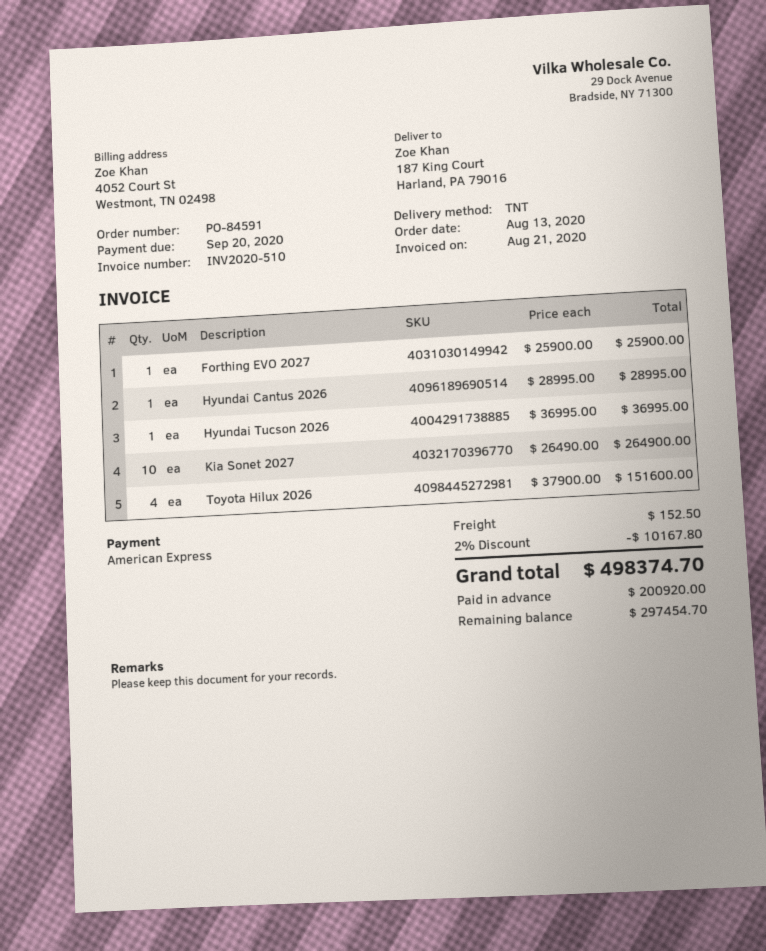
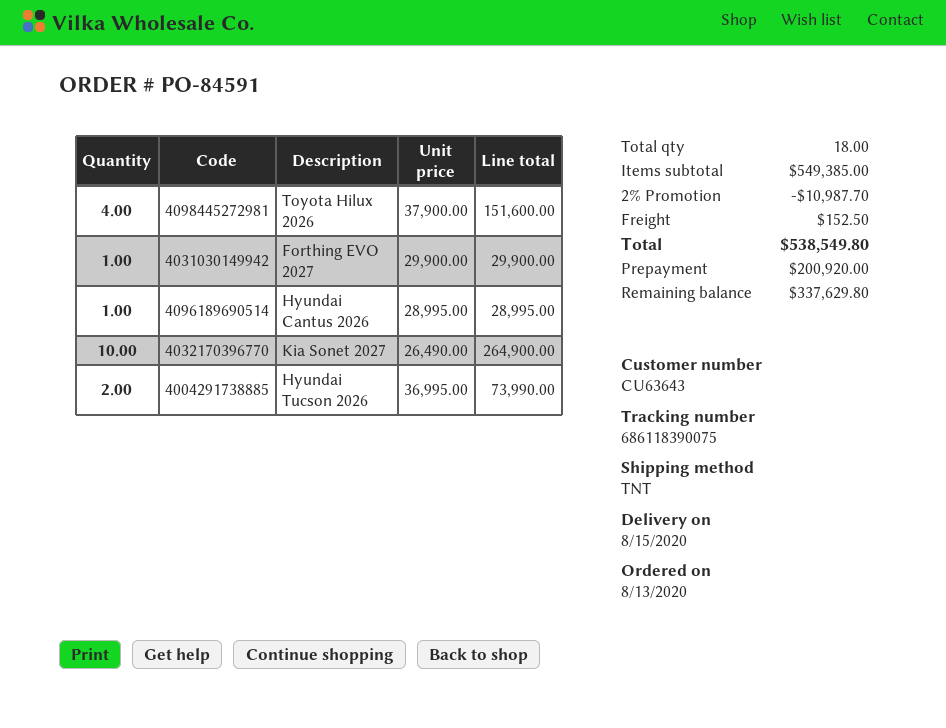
Forthing EVO 2027: 1 x 25900.00 = 25900.00 -> 1 x 29900.00 = 29900.00
Hyundai Tucson 2026: 1 x 36995.00 = 36995.00 -> 2 x 36995.00 = 73990.00
discount: 2% = 10167.80 -> 2% = 10987.70
total: 498374.70 -> 538549.80
balance: 297454.70 -> 337629.80

